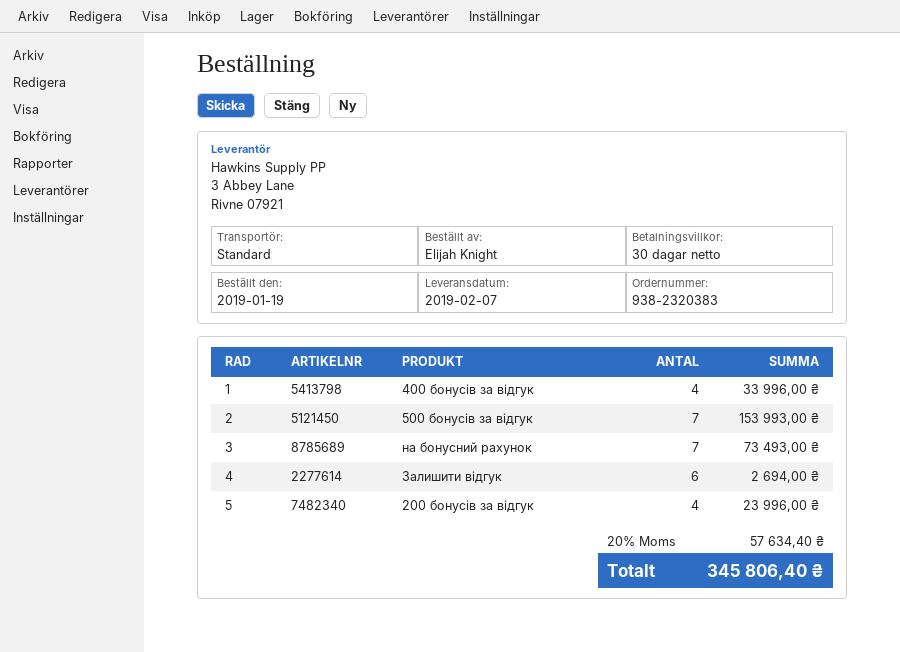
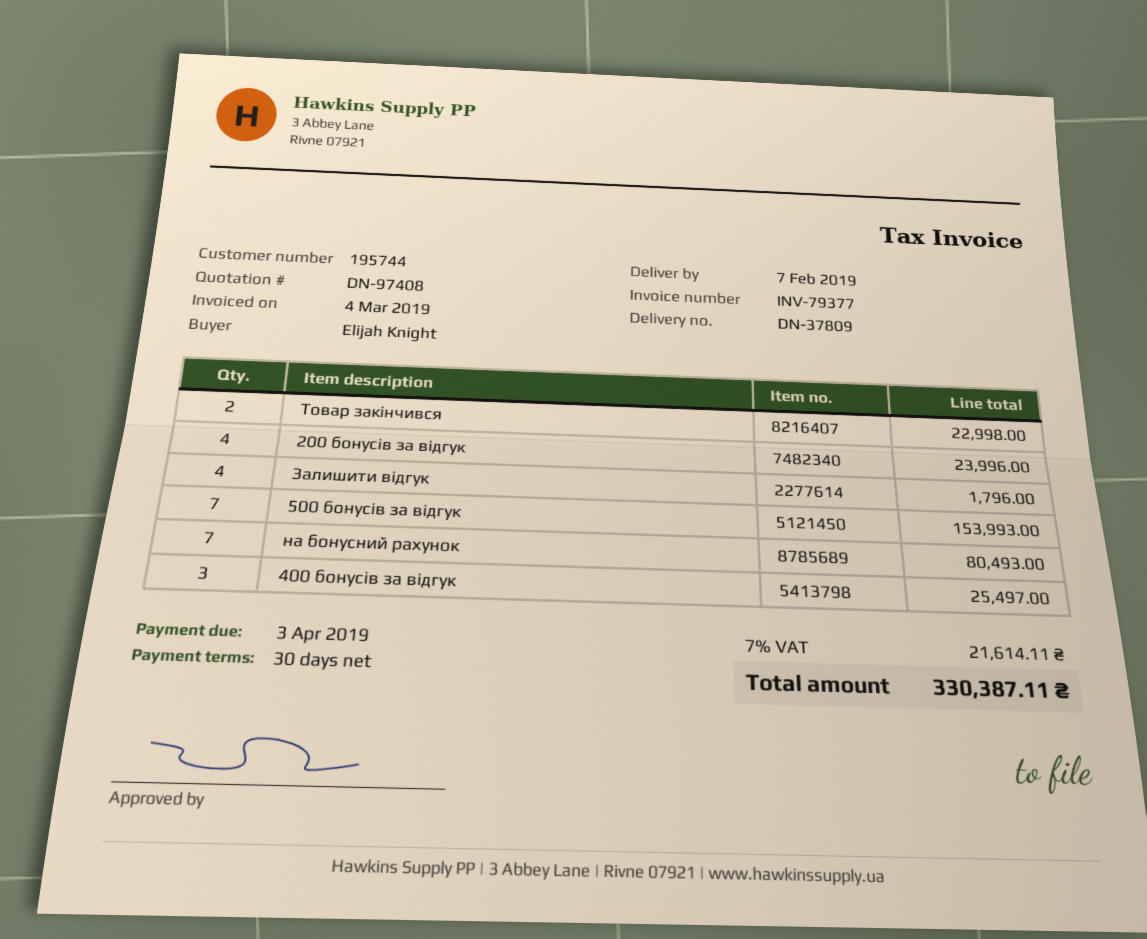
400 бонусів за відгук: 4 for 33996.00 -> 3 for 25497.00
на бонусний рахунок: 7 for 73493.00 -> 7 for 80493.00
Залишити відгук: 6 for 2694.00 -> 4 for 1796.00
Товар закінчився: none -> 2 for 22998.00
tax: 20% = 57634.40 -> 7% = 21614.11
total: 345806.40 -> 330387.11

